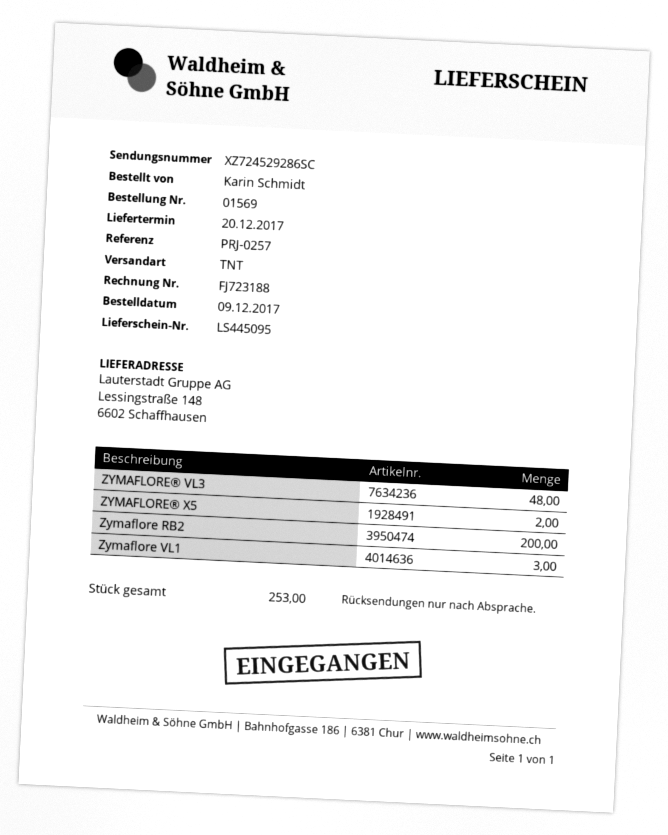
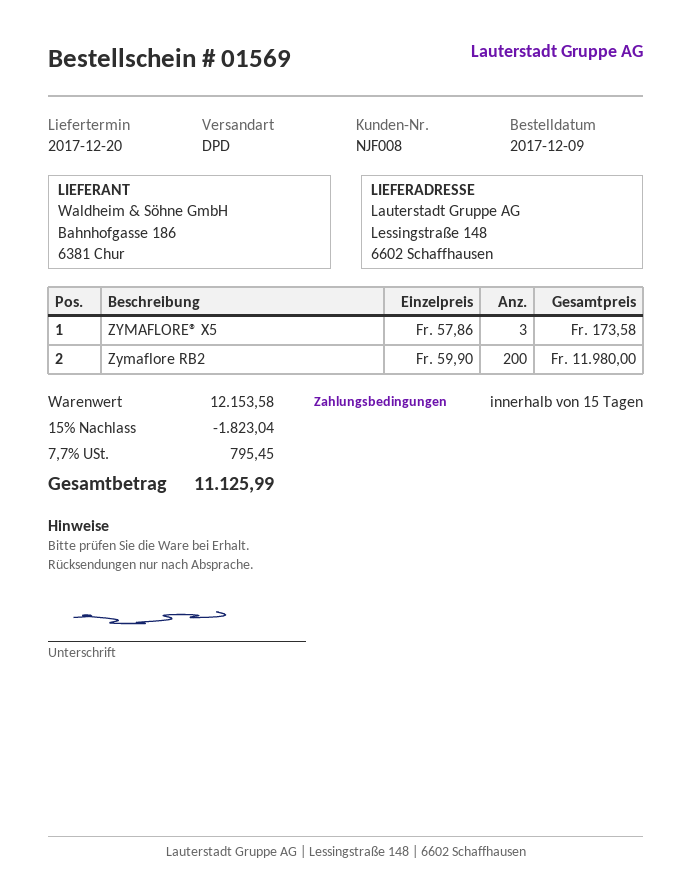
shipping method: TNT -> DPD
ZYMAFLORE® VL3: 48 -> none
ZYMAFLORE® X5: 2 -> 3
Zymaflore VL1: 3 -> none

